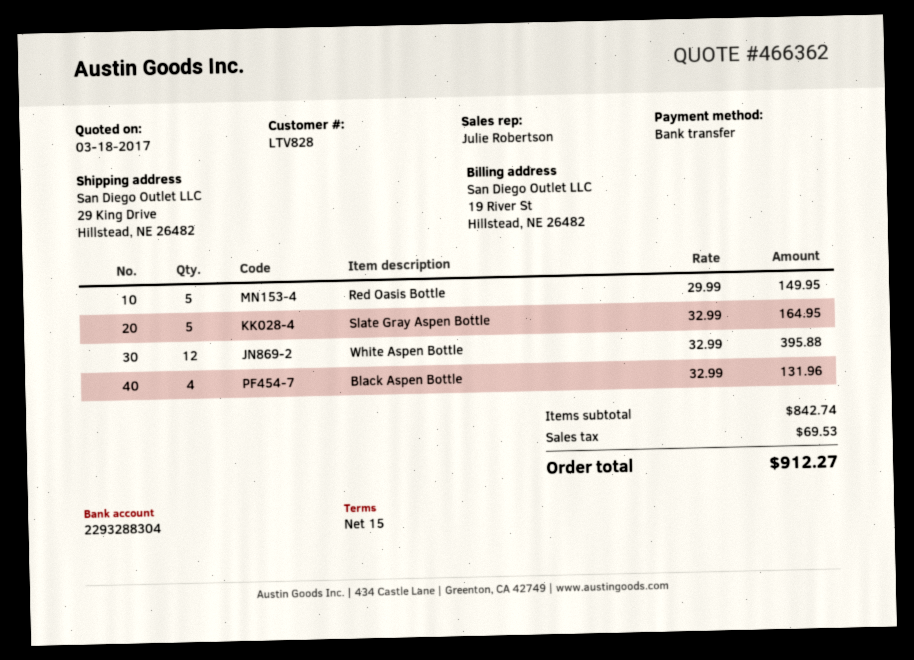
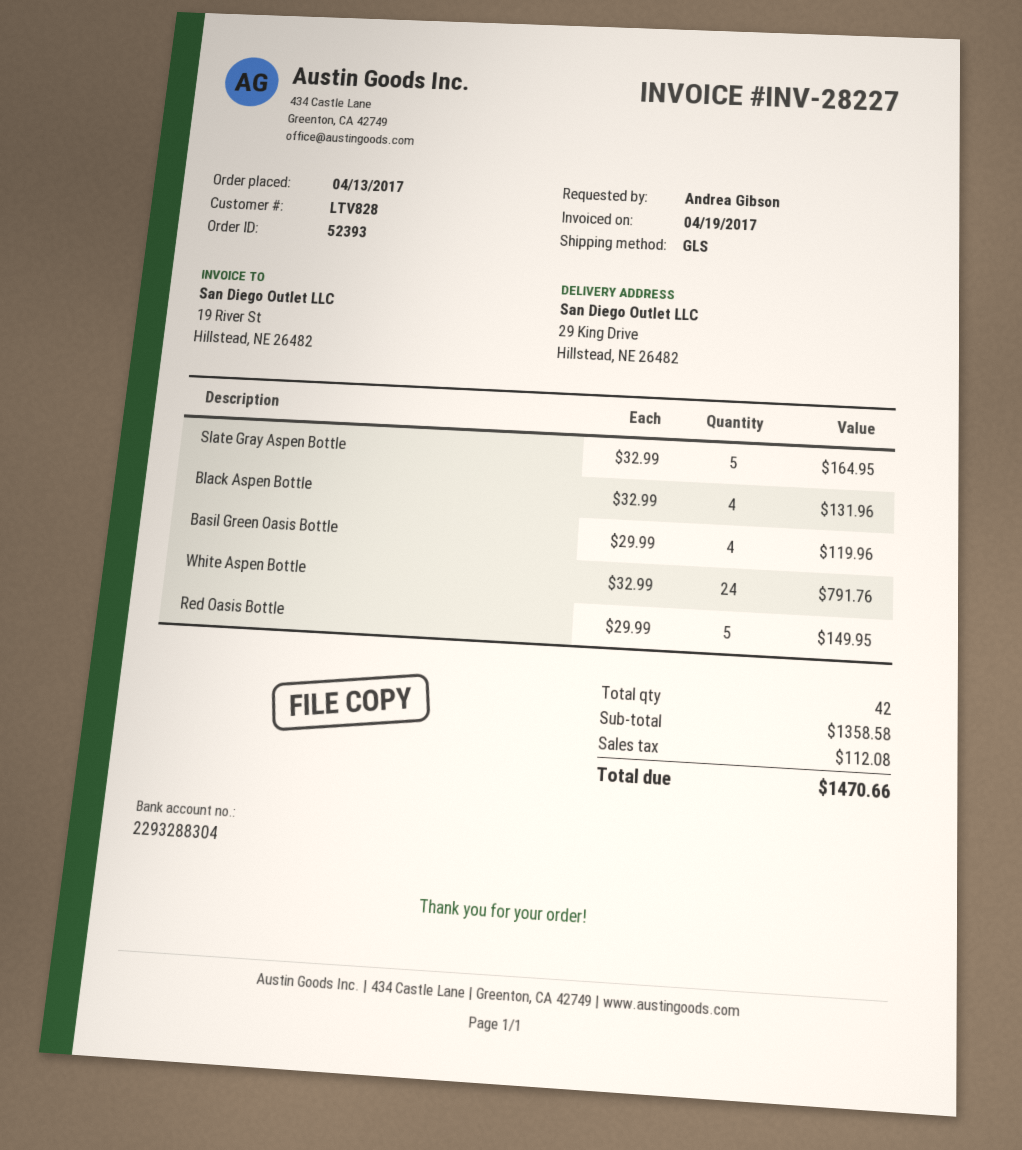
White Aspen Bottle: 12 x 32.99 = 395.88 -> 24 x 32.99 = 791.76
Basil Green Oasis Bottle: none -> 4 x 29.99 = 119.96
subtotal: 842.74 -> 1358.58
tax: 69.53 -> 112.08
total: 912.27 -> 1470.66

